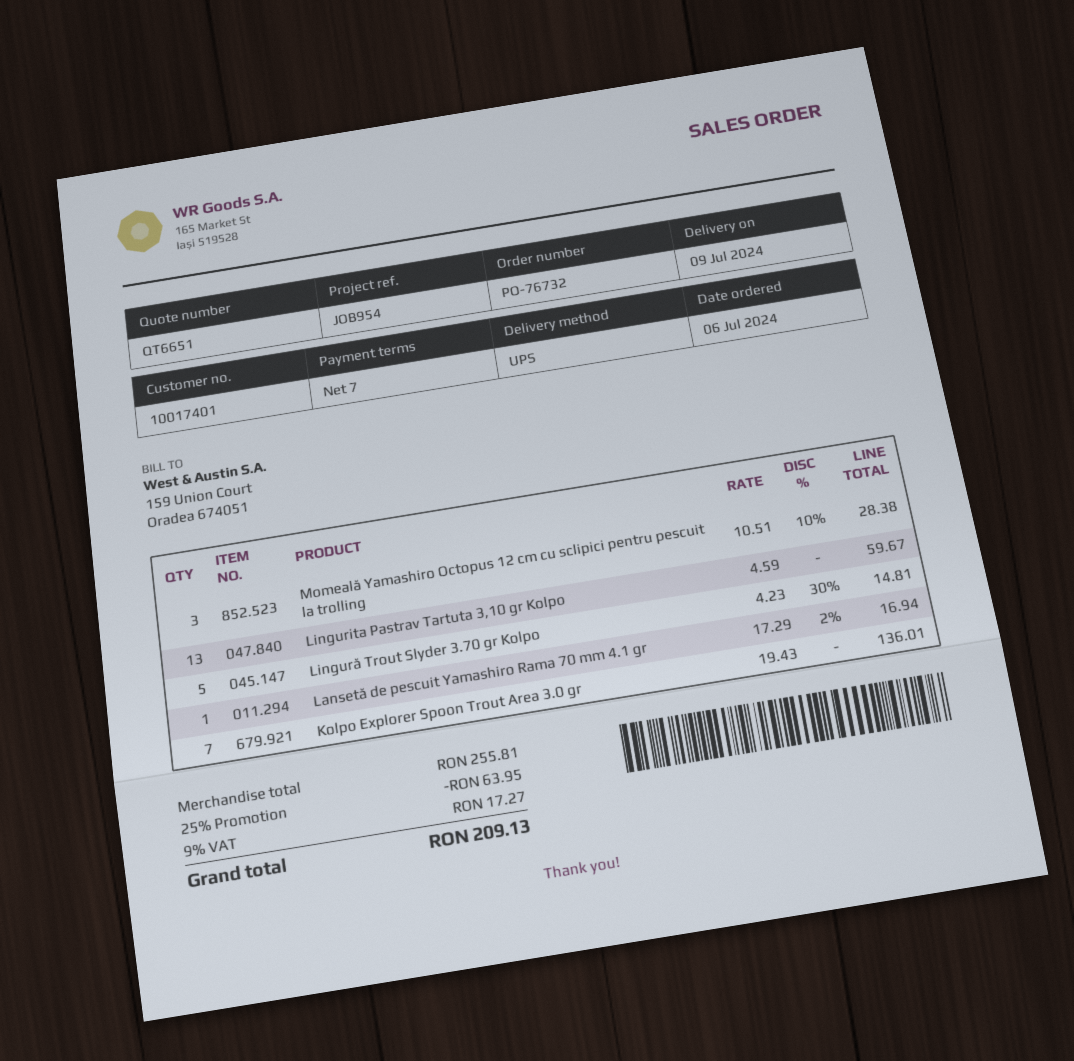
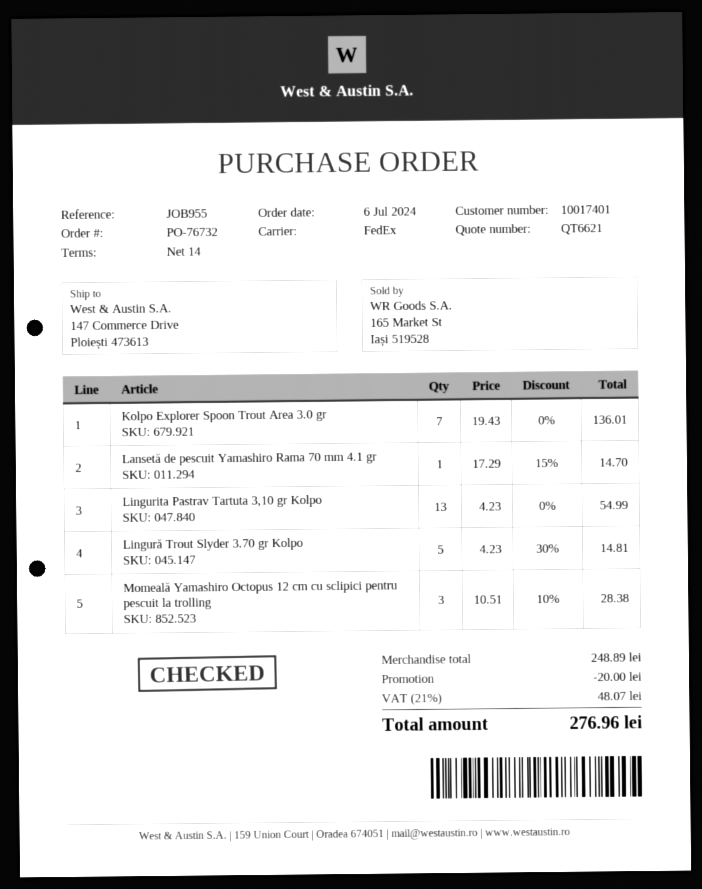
quote number: QT6651 -> QT6621
payment terms: 7 days -> 14 days
reference: JOB954 -> JOB955
shipping method: UPS -> FedEx
Lingurita Pastrav Tartuta 3,10 gr Kolpo: 13 x 4.59 = 59.67 -> 13 x 4.23 = 54.99
Lansetă de pescuit Yamashiro Rama 70 mm 4.1 gr: 1 x 17.29 - 2% = 16.94 -> 1 x 17.29 - 15% = 14.70
subtotal: 255.81 -> 248.89
discount: 63.95 -> 20.00
tax: 9% = 17.27 -> 21% = 48.07
total: 209.13 -> 276.96

